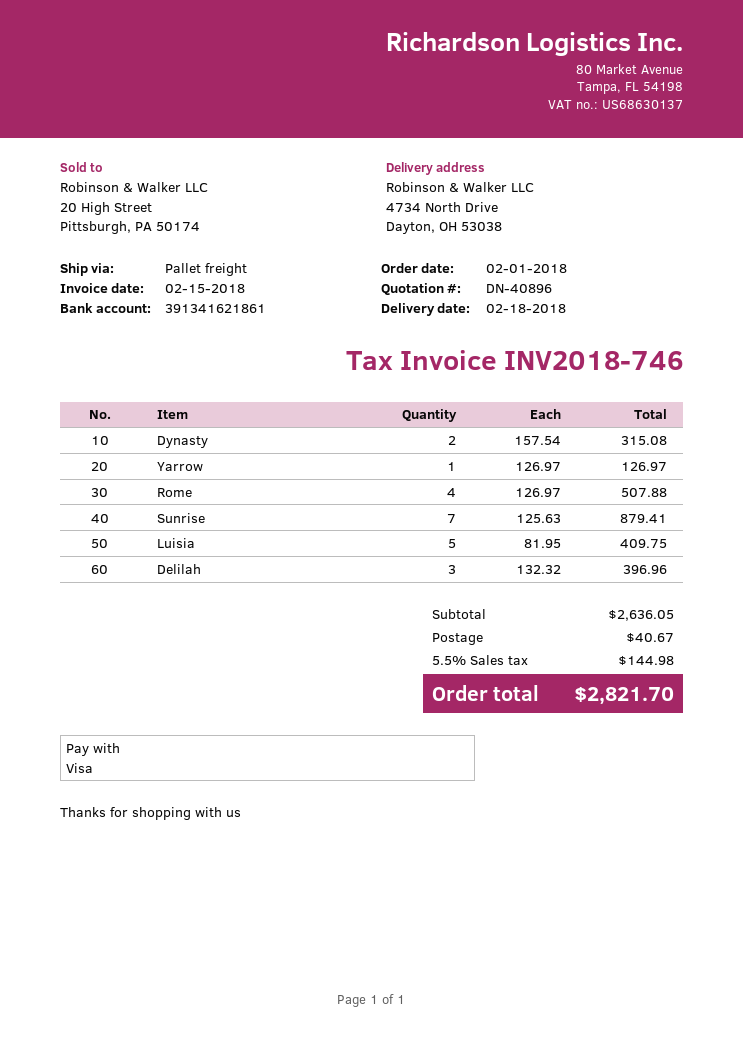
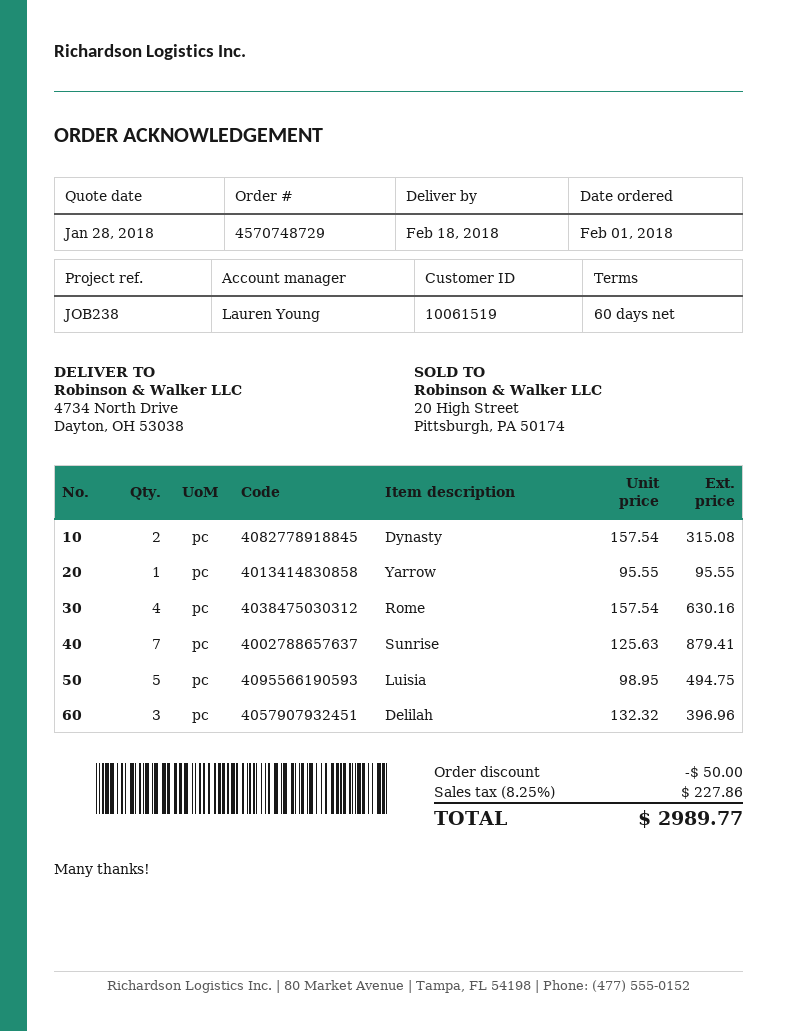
Yarrow: 1 x 126.97 = 126.97 -> 1 x 95.55 = 95.55
Rome: 4 x 126.97 = 507.88 -> 4 x 157.54 = 630.16
Luisia: 5 x 81.95 = 409.75 -> 5 x 98.95 = 494.75
discount: none -> 50.00
shipping: 40.67 -> none
tax: 5.5% = 144.98 -> 8.25% = 227.86
total: 2821.70 -> 2989.77

